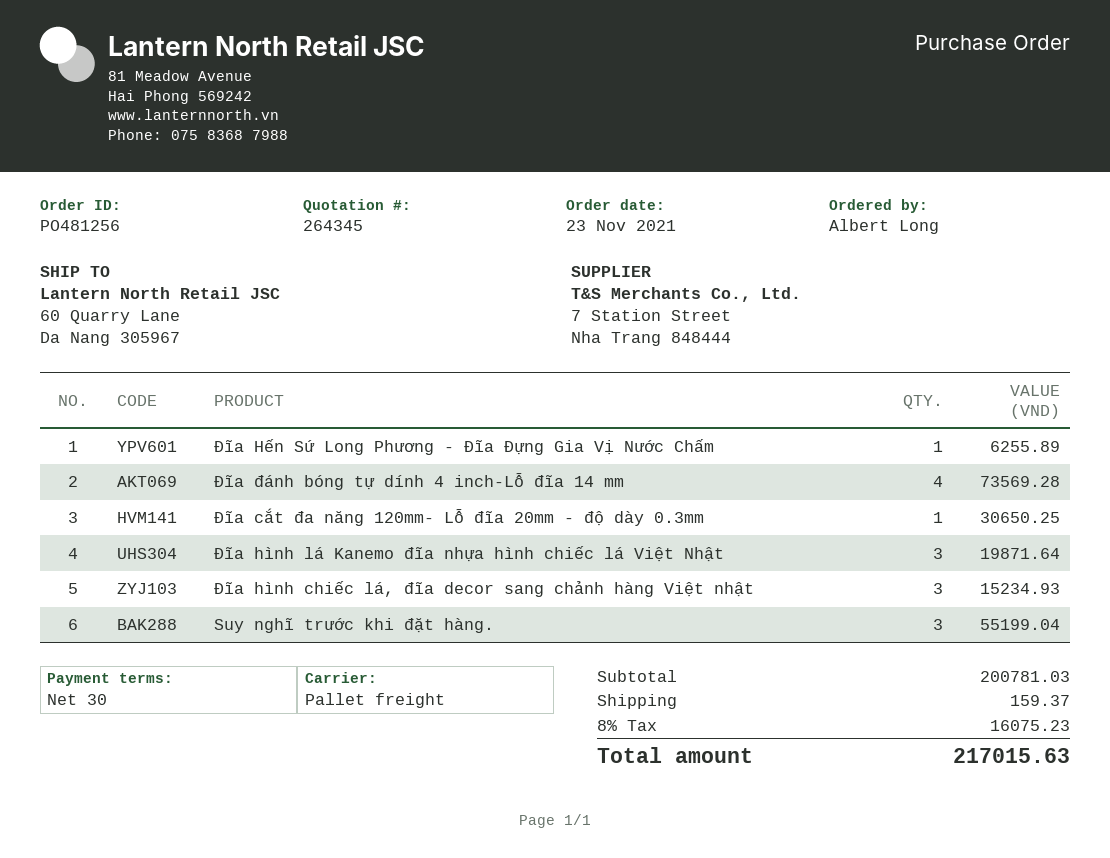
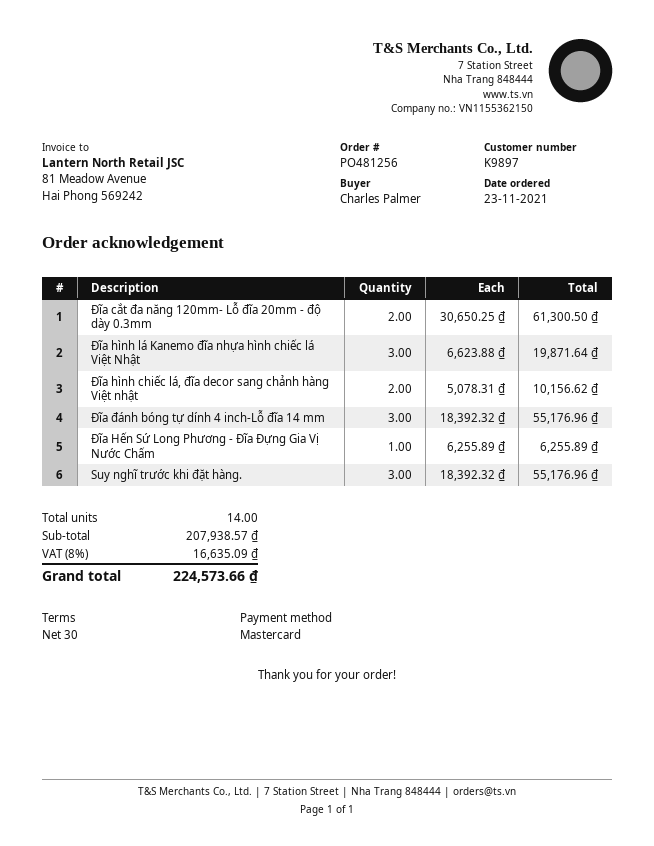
ordered by: Albert Long -> Charles Palmer
Đĩa đánh bóng tự dính 4 inch-Lỗ đĩa 14 mm: 4 for 73569.28 -> 3 for 55176.96
Đĩa cắt đa năng 120mm- Lỗ đĩa 20mm - độ dày 0.3mm: 1 for 30650.25 -> 2 for 61300.50
Đĩa hình chiếc lá, đĩa decor sang chảnh hàng Việt nhật: 3 for 15234.93 -> 2 for 10156.62
Suy nghĩ trước khi đặt hàng.: 3 for 55199.04 -> 3 for 55176.96
subtotal: 200781.03 -> 207938.57
shipping: 159.37 -> none
tax: 8% = 16075.23 -> 8% = 16635.09
total: 217015.63 -> 224573.66

